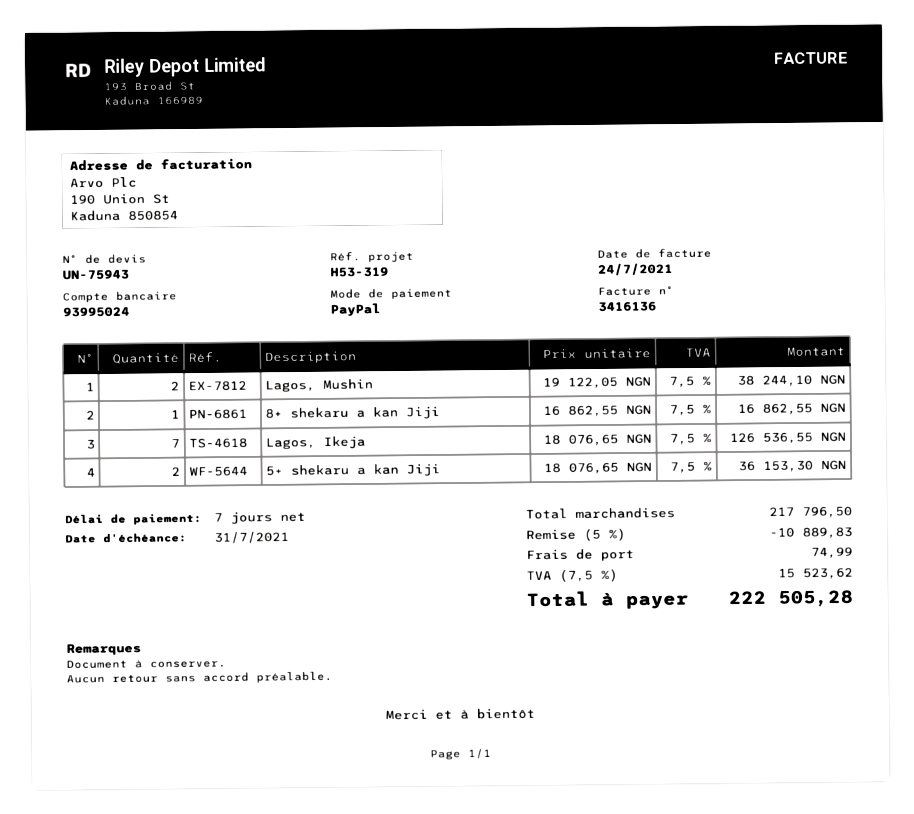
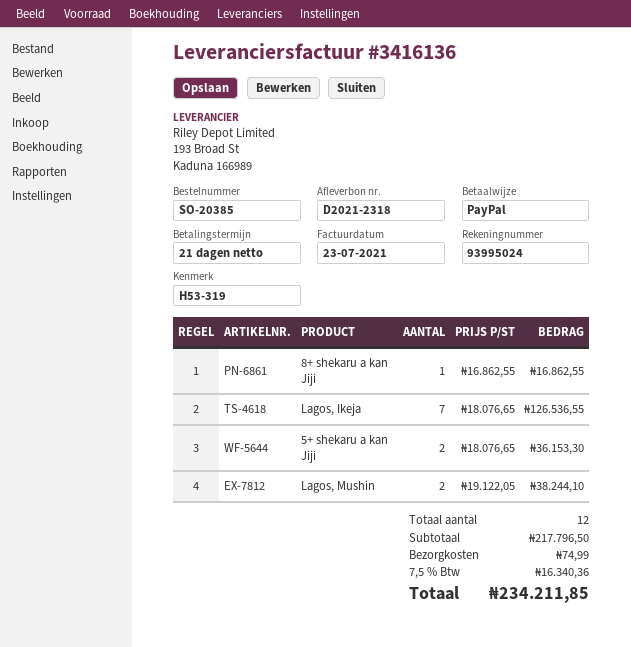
invoice date: 2021-07-24 -> 2021-07-23
payment terms: 7 days -> 21 days
discount: 5% = 10889.83 -> none
tax: 7.5% = 15523.62 -> 7.5% = 16340.36
total: 222505.28 -> 234211.85

